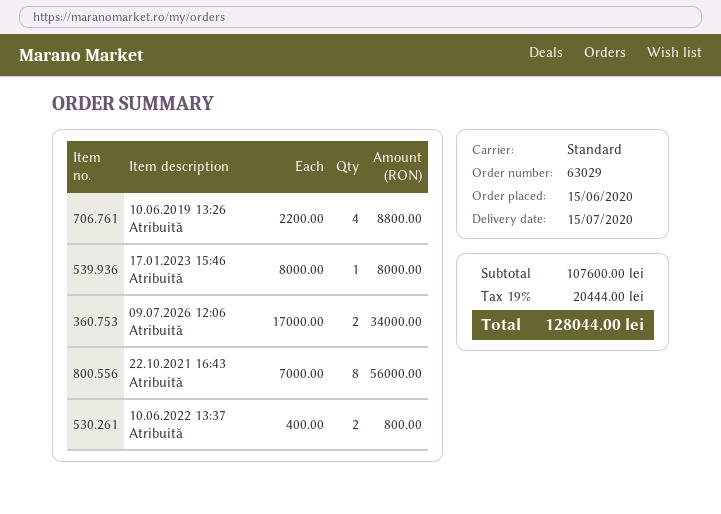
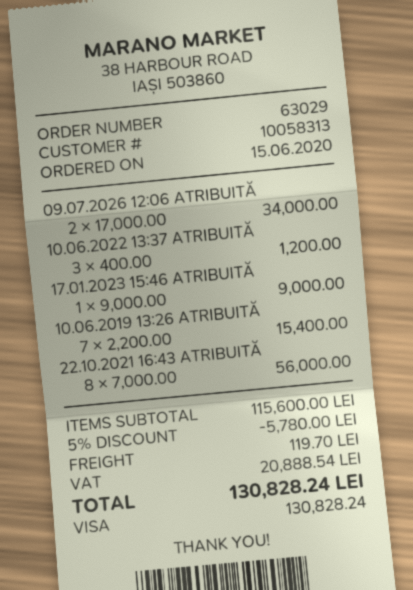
10.06.2019 13:26 Atribuită: 4 x 2200.00 = 8800.00 -> 7 x 2200.00 = 15400.00
17.01.2023 15:46 Atribuită: 1 x 8000.00 = 8000.00 -> 1 x 9000.00 = 9000.00
10.06.2022 13:37 Atribuită: 2 x 400.00 = 800.00 -> 3 x 400.00 = 1200.00
subtotal: 107600.00 -> 115600.00
discount: none -> 5% = 5780.00
shipping: none -> 119.70
tax: 20444.00 -> 20888.54
total: 128044.00 -> 130828.24

